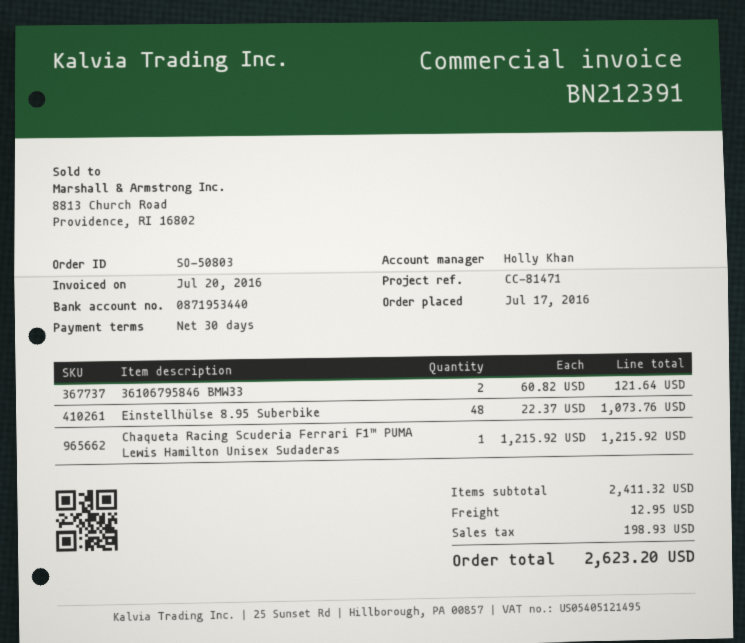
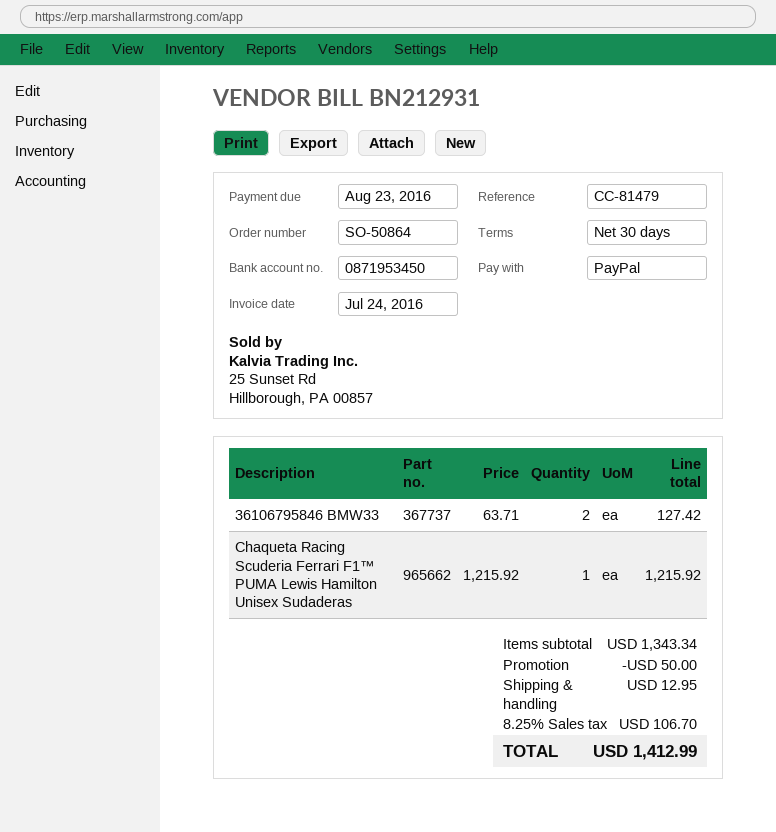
order number: SO-50803 -> SO-50864
invoice number: BN212391 -> BN212931
invoice date: 2016-07-20 -> 2016-07-24
reference: CC-81471 -> CC-81479
bank account: 0871953440 -> 0871953450
36106795846 BMW33: 2 x 60.82 = 121.64 -> 2 x 63.71 = 127.42
Einstellhülse 8.95 Suberbike: 48 x 22.37 = 1073.76 -> none
subtotal: 2411.32 -> 1343.34
discount: none -> 50.00
tax: 198.93 -> 106.70
total: 2623.20 -> 1412.99

